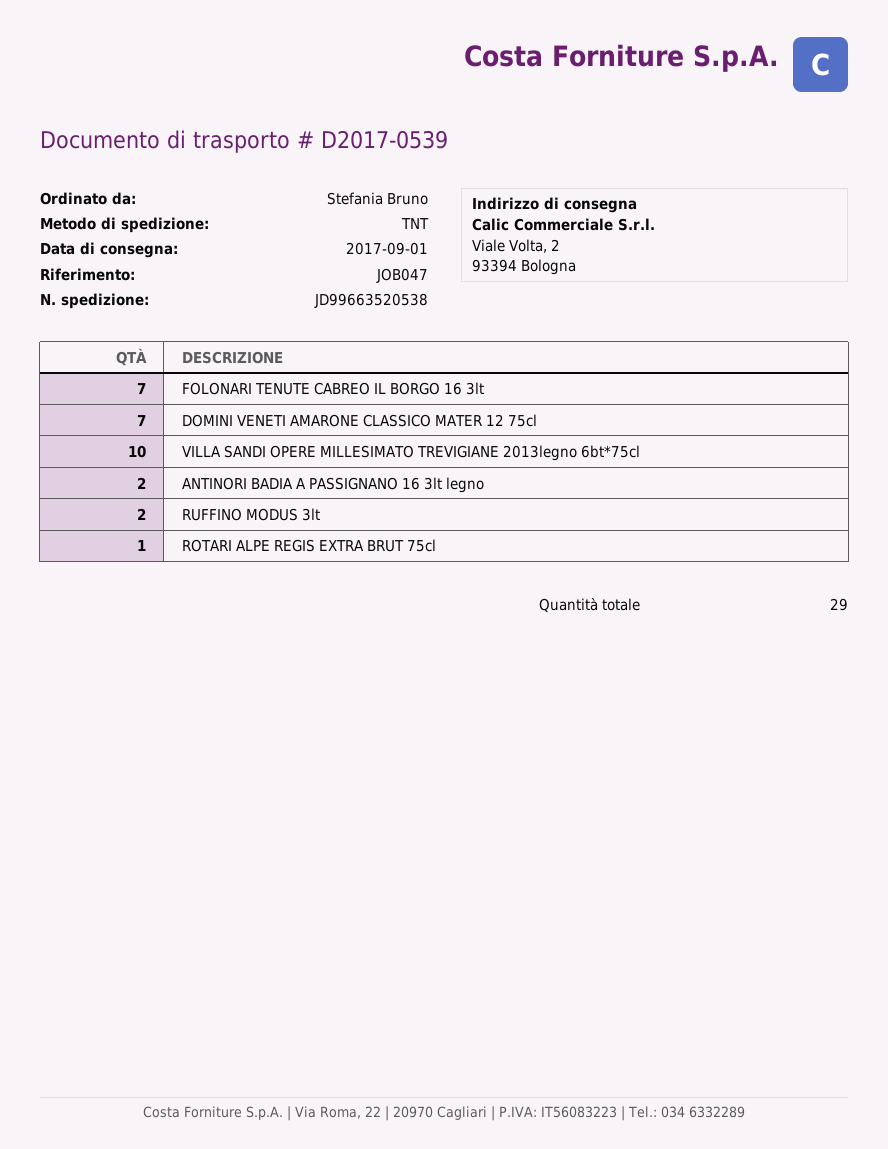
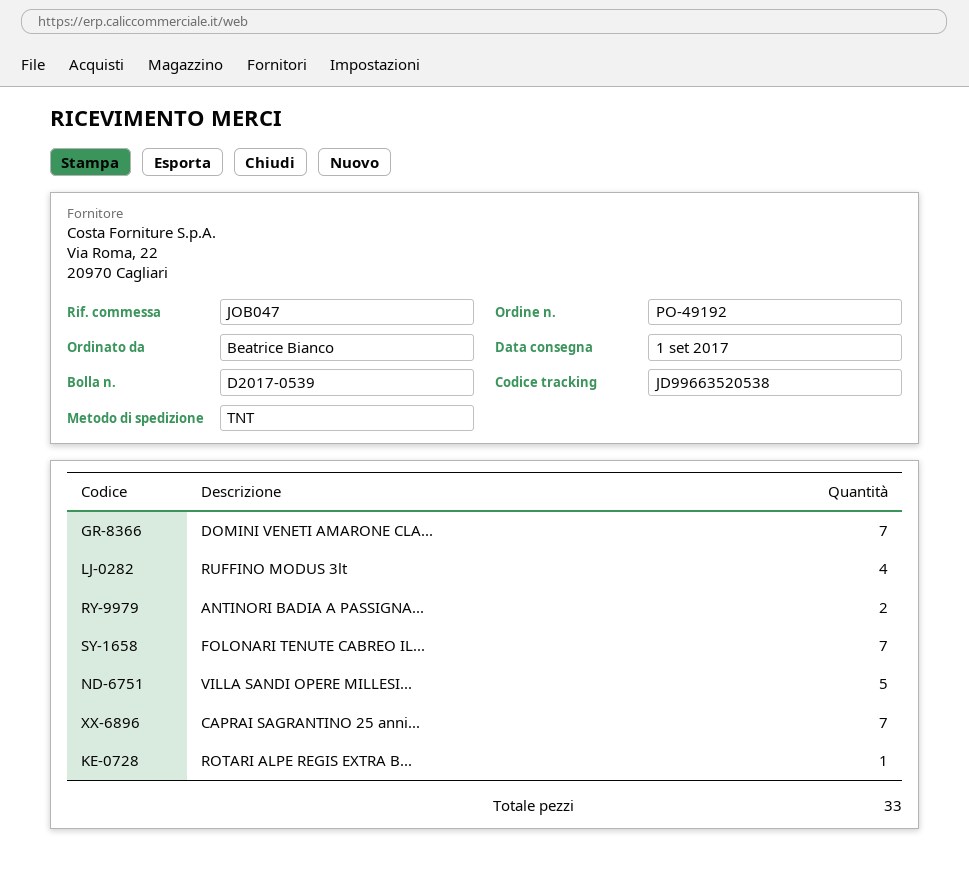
ordered by: Stefania Bruno -> Beatrice Bianco
VILLA SANDI OPERE MILLESIMATO TREVIGIANE 2013legno 6bt*75cl: 10 -> 5
RUFFINO MODUS 3lt: 2 -> 4
CAPRAI SAGRANTINO 25 anni...: none -> 7
total quantity: 29 -> 33

